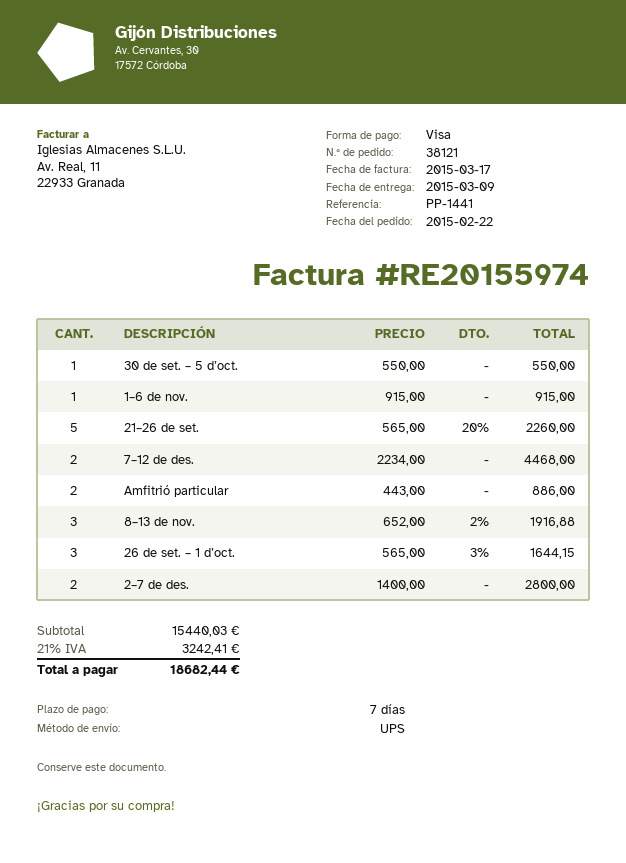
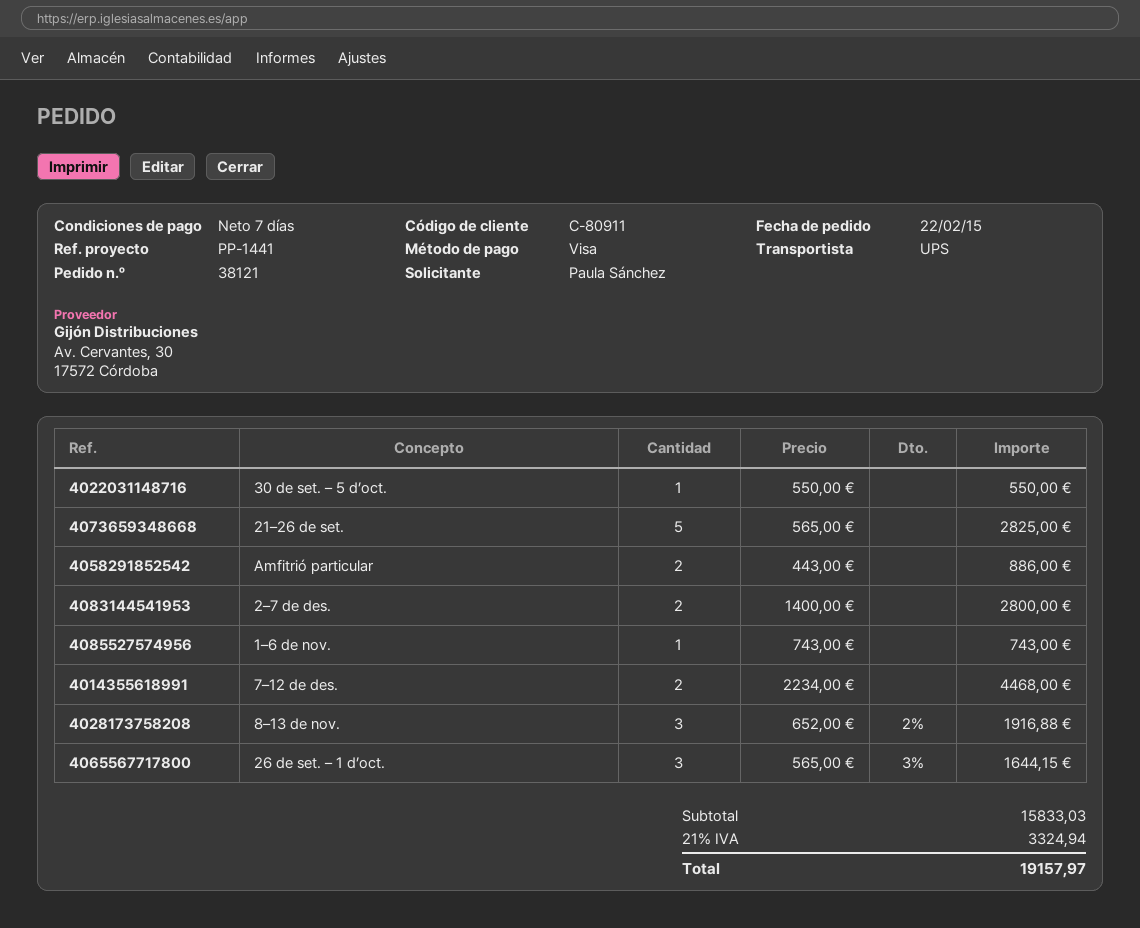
1–6 de nov.: 1 x 915.00 = 915.00 -> 1 x 743.00 = 743.00
21–26 de set.: 5 x 565.00 - 20% = 2260.00 -> 5 x 565.00 = 2825.00
subtotal: 15440.03 -> 15833.03
tax: 21% = 3242.41 -> 21% = 3324.94
total: 18682.44 -> 19157.97

